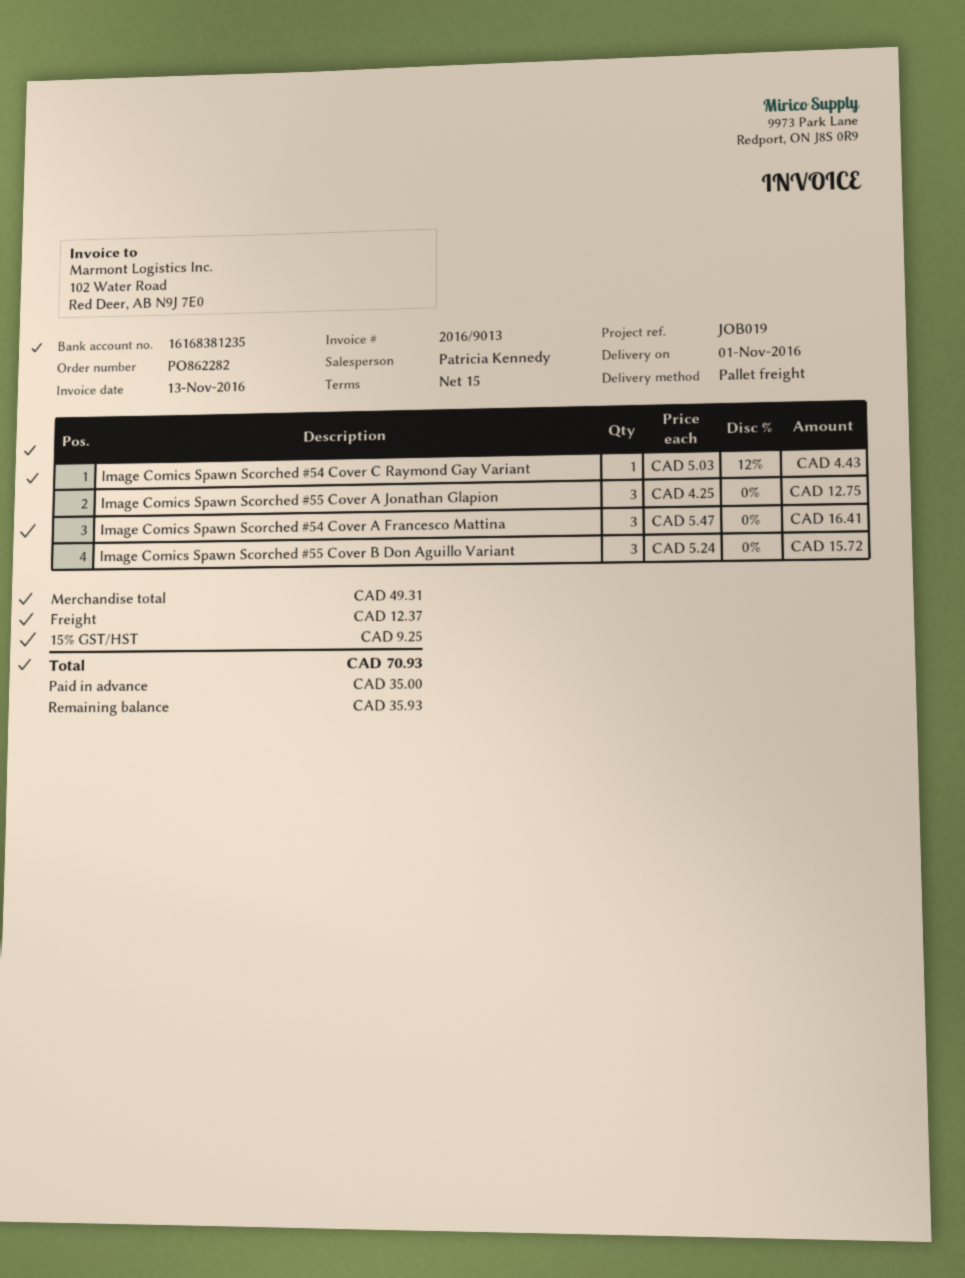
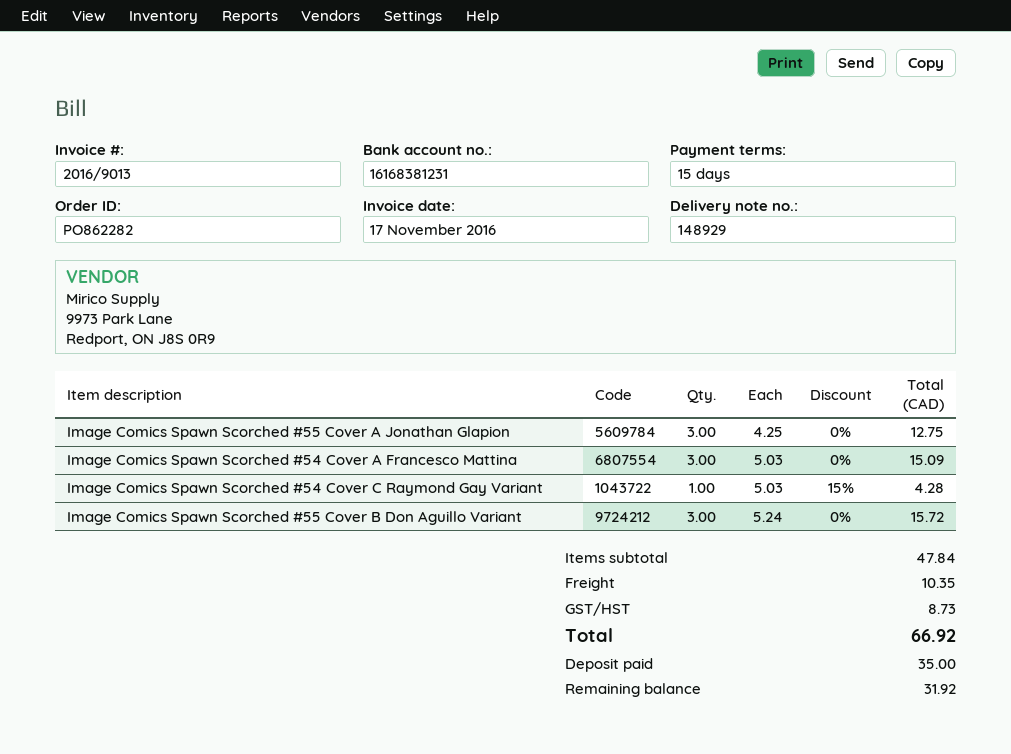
invoice date: 2016-11-13 -> 2016-11-17
bank account: 16168381235 -> 16168381231
Image Comics Spawn Scorched #54 Cover C Raymond Gay Variant: 1 x 5.03 - 12% = 4.43 -> 1 x 5.03 - 15% = 4.28
Image Comics Spawn Scorched #54 Cover A Francesco Mattina: 3 x 5.47 = 16.41 -> 3 x 5.03 = 15.09
subtotal: 49.31 -> 47.84
shipping: 12.37 -> 10.35
tax: 9.25 -> 8.73
total: 70.93 -> 66.92
balance: 35.93 -> 31.92

